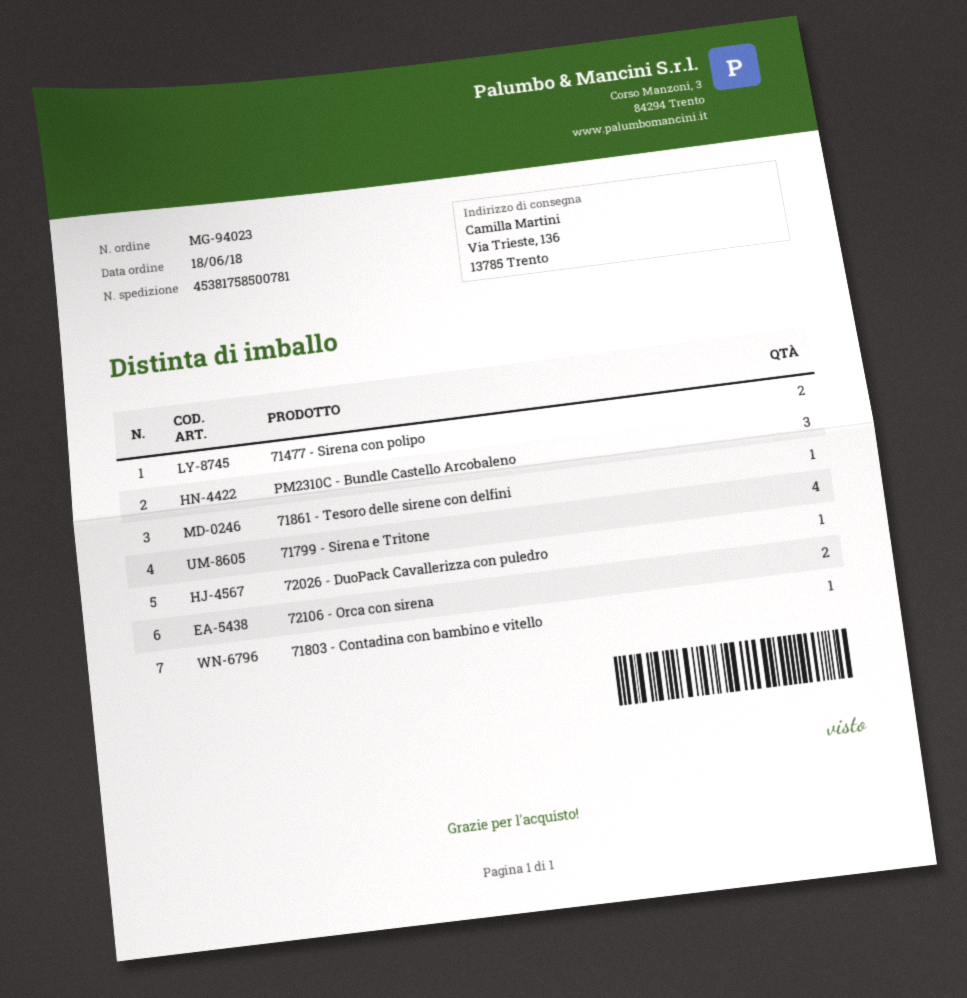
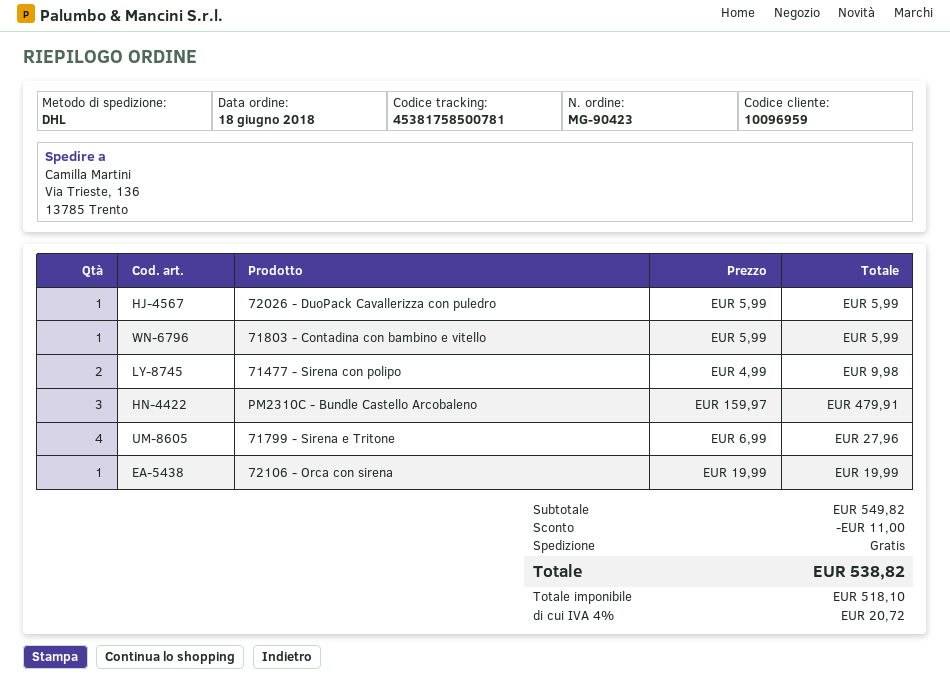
order number: MG-94023 -> MG-90423
71861 - Tesoro delle sirene con delfini: 1 -> none
72106 - Orca con sirena: 2 -> 1

